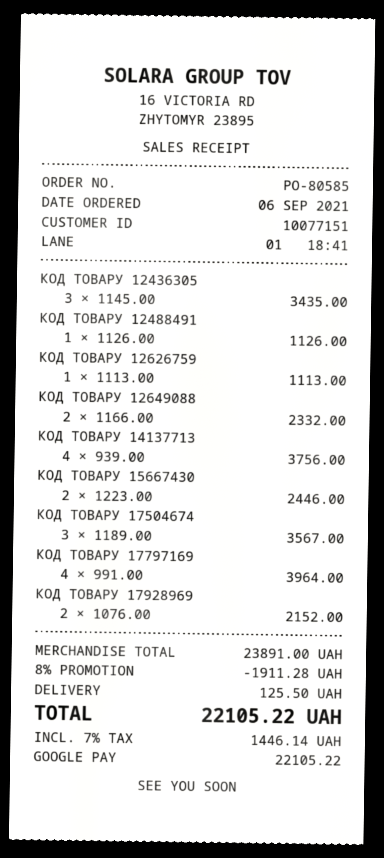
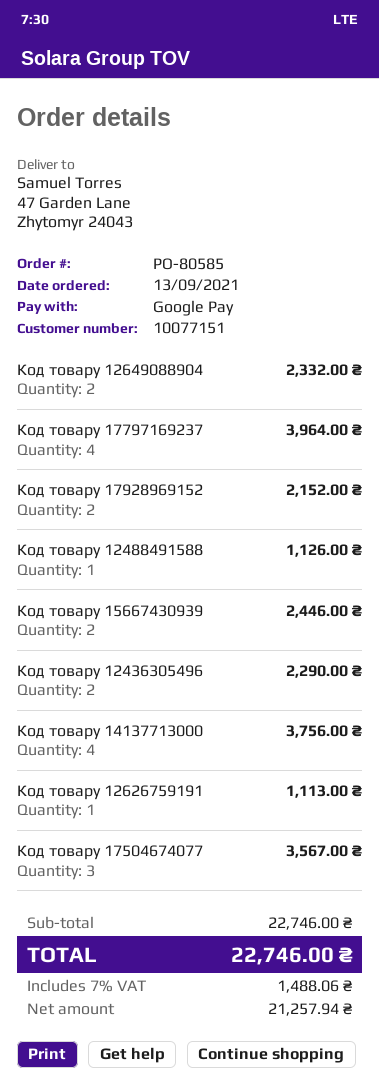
order date: 2021-09-06 -> 2021-09-13
КОД ТОВАРУ 12436305: 3 for 3435.00 -> 2 for 2290.00
subtotal: 23891.00 -> 22746.00
discount: 8% = 1911.28 -> none
shipping: 125.50 -> none
tax: 7% = 1446.14 -> 7% = 1488.06
total: 22105.22 -> 22746.00

